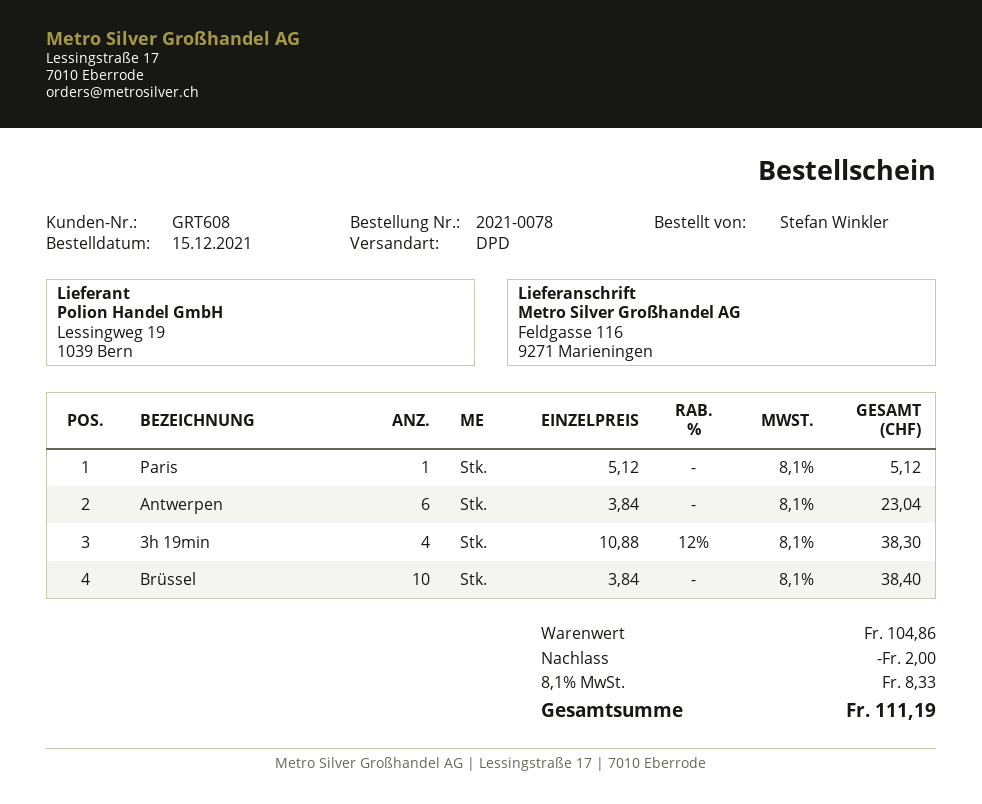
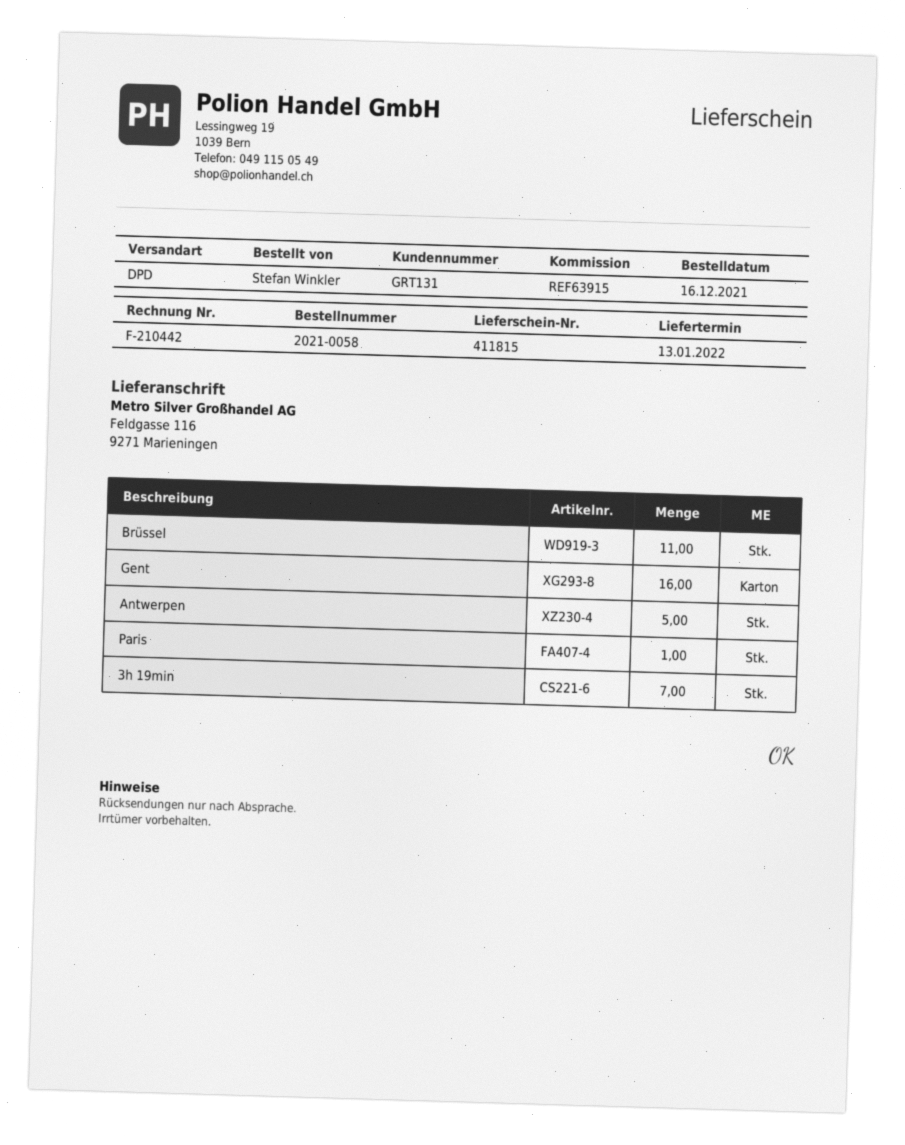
order number: 2021-0078 -> 2021-0058
order date: 2021-12-15 -> 2021-12-16
customer number: GRT608 -> GRT131
Antwerpen: 6 -> 5
3h 19min: 4 -> 7
Brüssel: 10 -> 11
Gent: none -> 16

